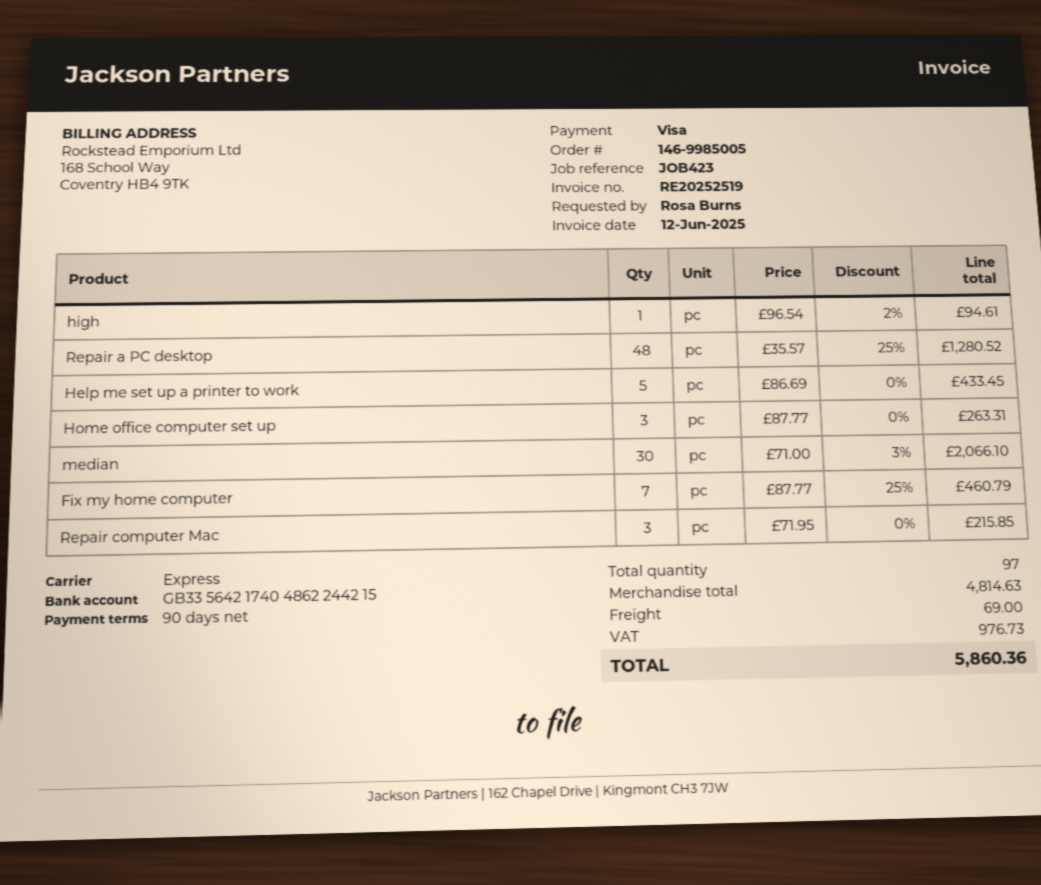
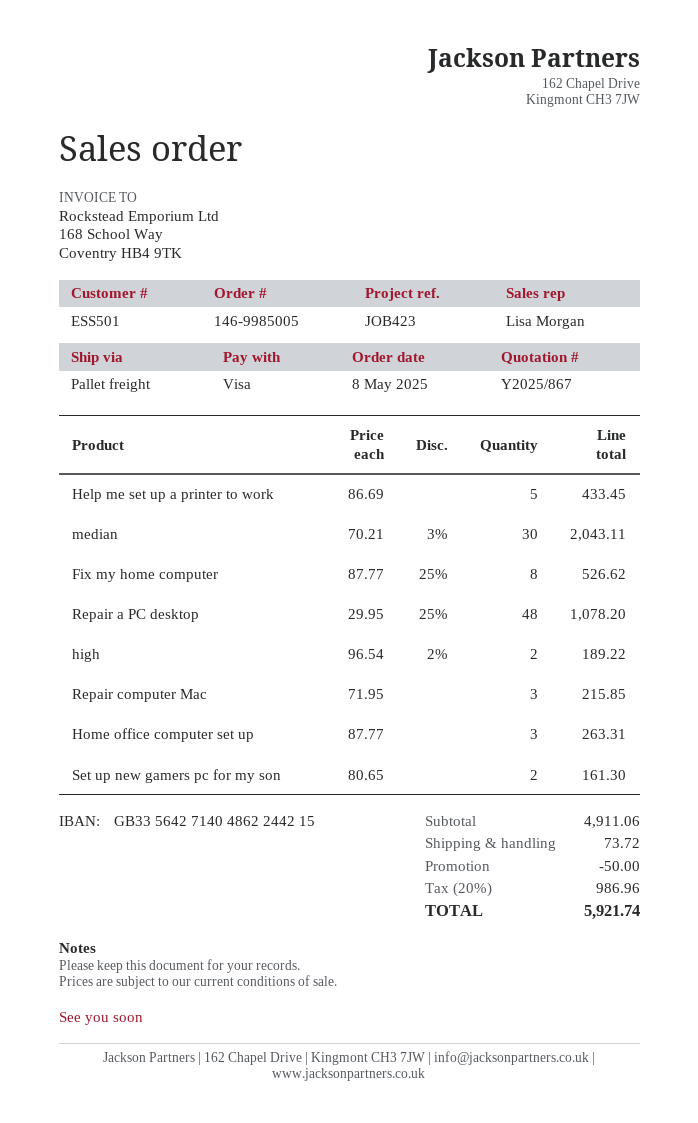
bank account: GB33564217404862244215 -> GB33564271404862244215
shipping method: express -> pallet freight
high: 1 x 96.54 - 2% = 94.61 -> 2 x 96.54 - 2% = 189.22
Repair a PC desktop: 48 x 35.57 - 25% = 1280.52 -> 48 x 29.95 - 25% = 1078.20
median: 30 x 71.00 - 3% = 2066.10 -> 30 x 70.21 - 3% = 2043.11
Fix my home computer: 7 x 87.77 - 25% = 460.79 -> 8 x 87.77 - 25% = 526.62
Set up new gamers pc for my son: none -> 2 x 80.65 = 161.30
subtotal: 4814.63 -> 4911.06
discount: none -> 50.00
shipping: 69.00 -> 73.72
tax: 976.73 -> 986.96
total: 5860.36 -> 5921.74

